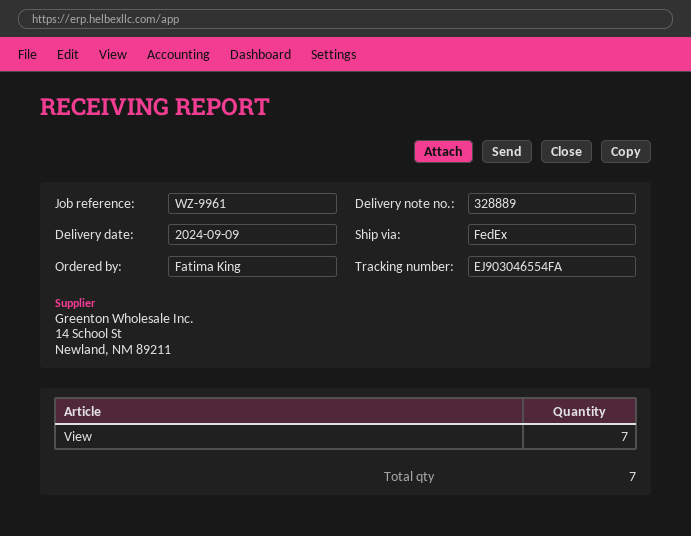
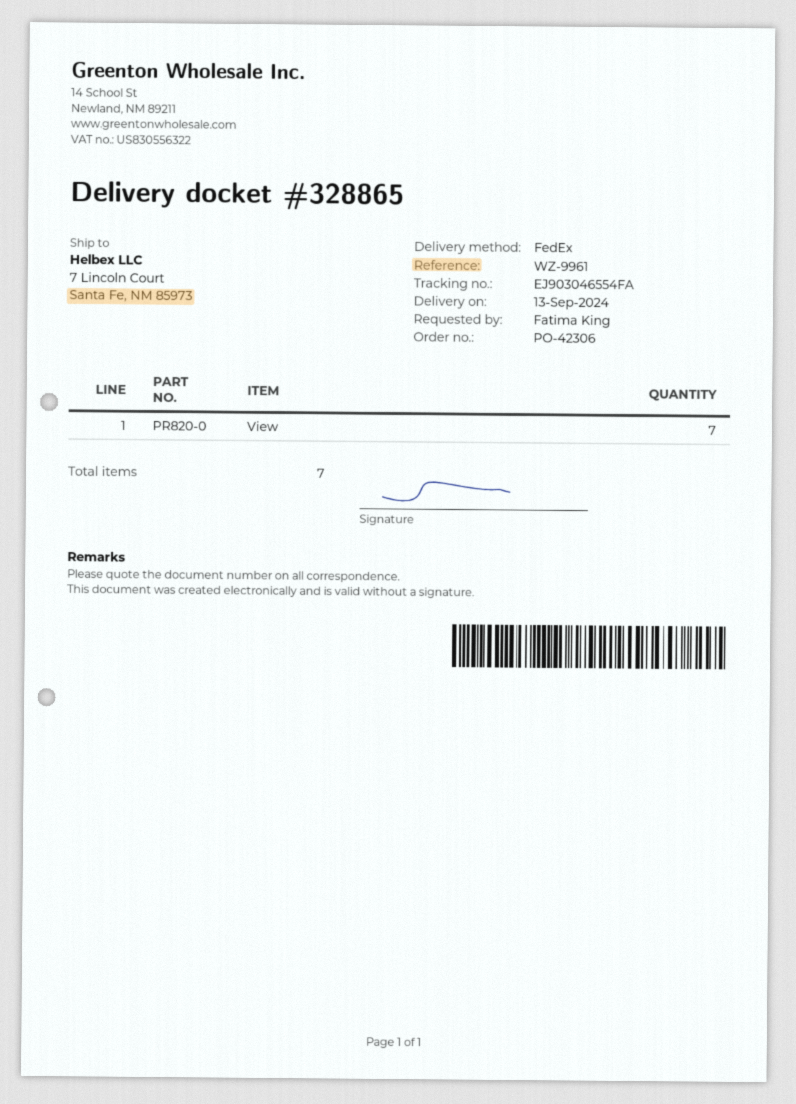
delivery note number: 328889 -> 328865
delivery date: 2024-09-09 -> 2024-09-13

